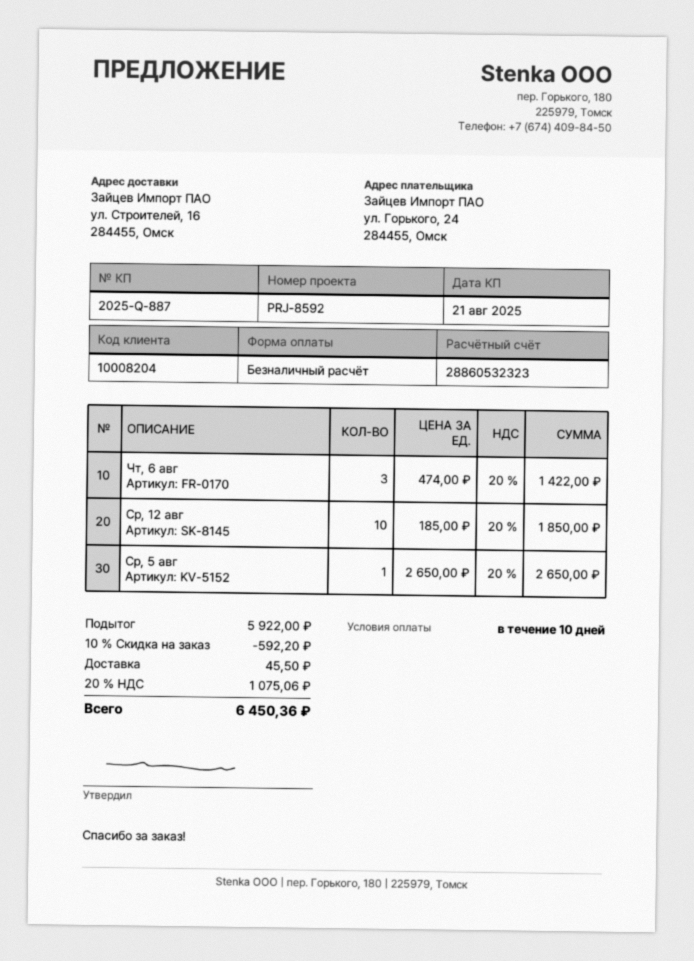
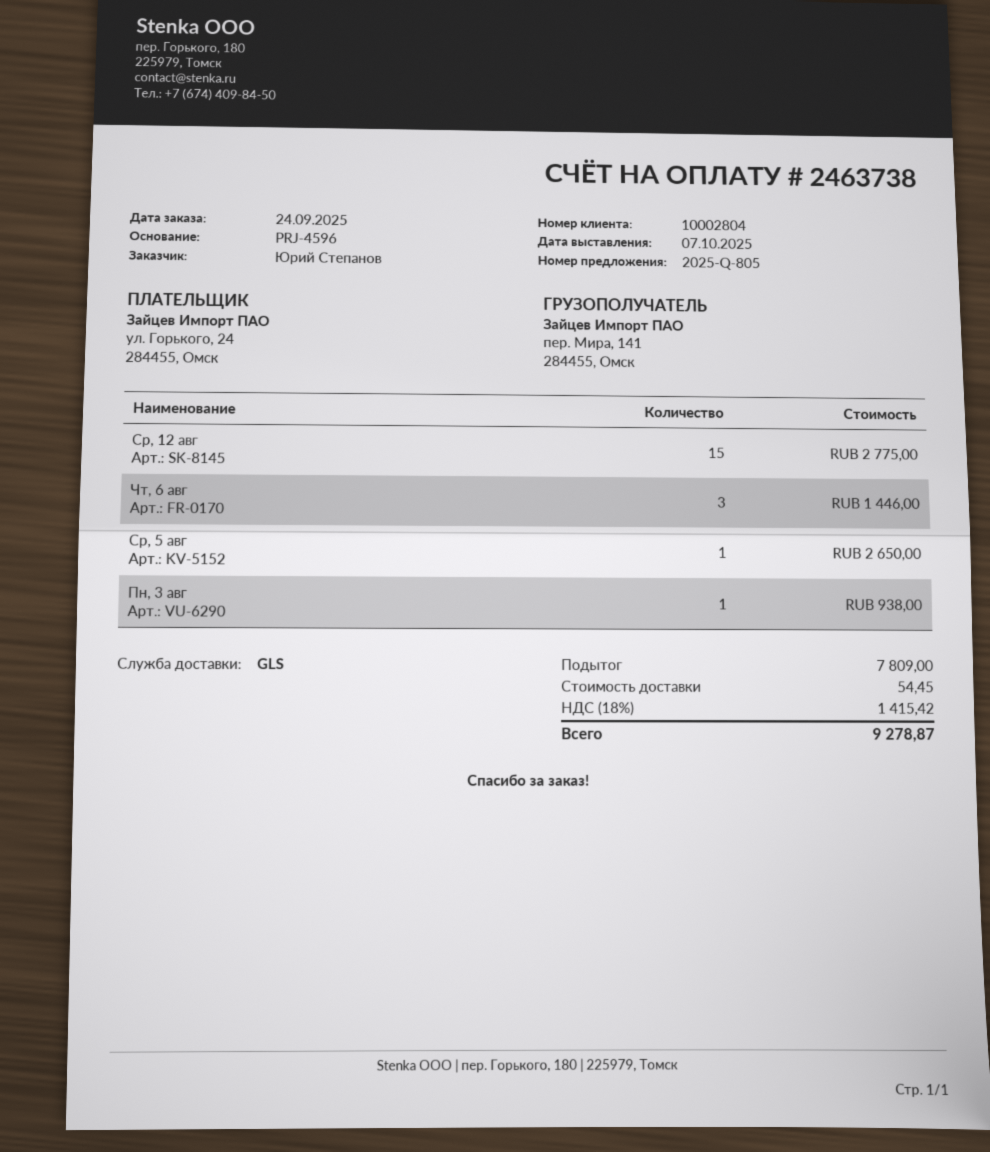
quote number: 2025-Q-887 -> 2025-Q-805
customer number: 10008204 -> 10002804
reference: PRJ-8592 -> PRJ-4596
ship to: ул. Строителей, 16, 284455, Омск -> пер. Мира, 141, 284455, Омск
Чт, 6 авг: 3 for 1422.00 -> 3 for 1446.00
Ср, 12 авг: 10 for 1850.00 -> 15 for 2775.00
Пн, 3 авг: none -> 1 for 938.00
subtotal: 5922.00 -> 7809.00
discount: 10% = 592.20 -> none
shipping: 45.50 -> 54.45
tax: 20% = 1075.06 -> 18% = 1415.42
total: 6450.36 -> 9278.87

